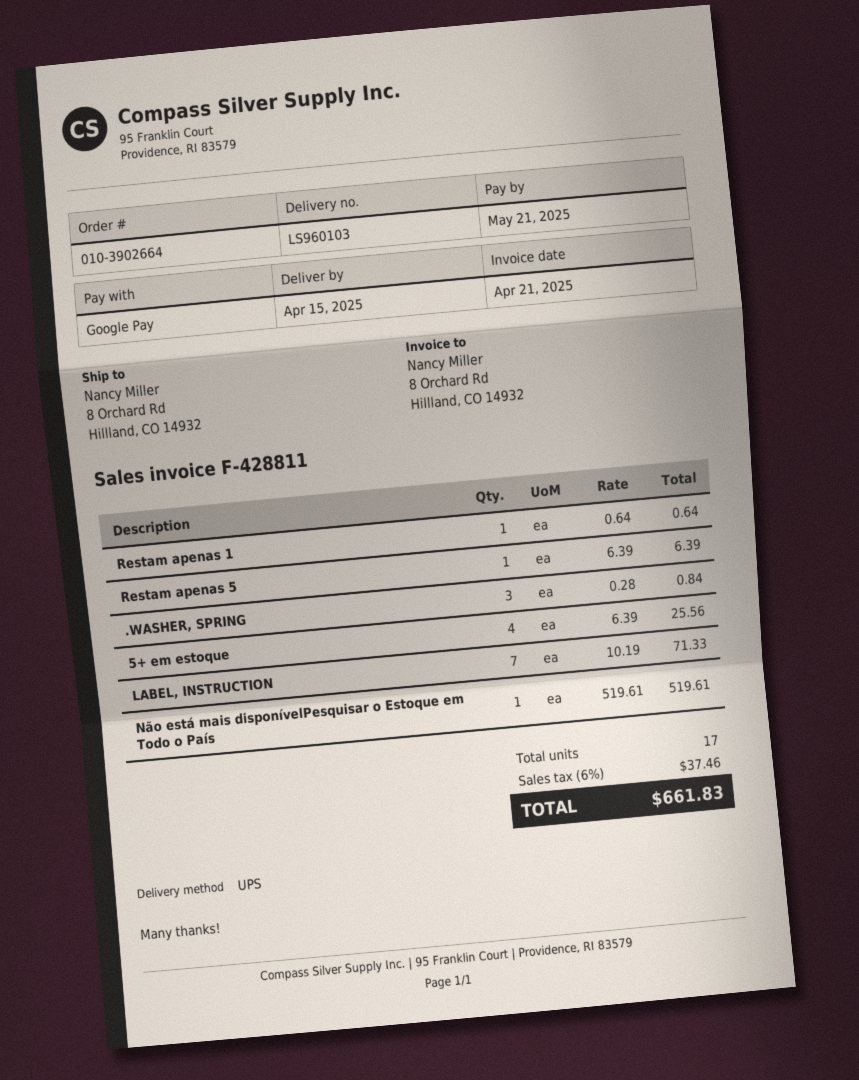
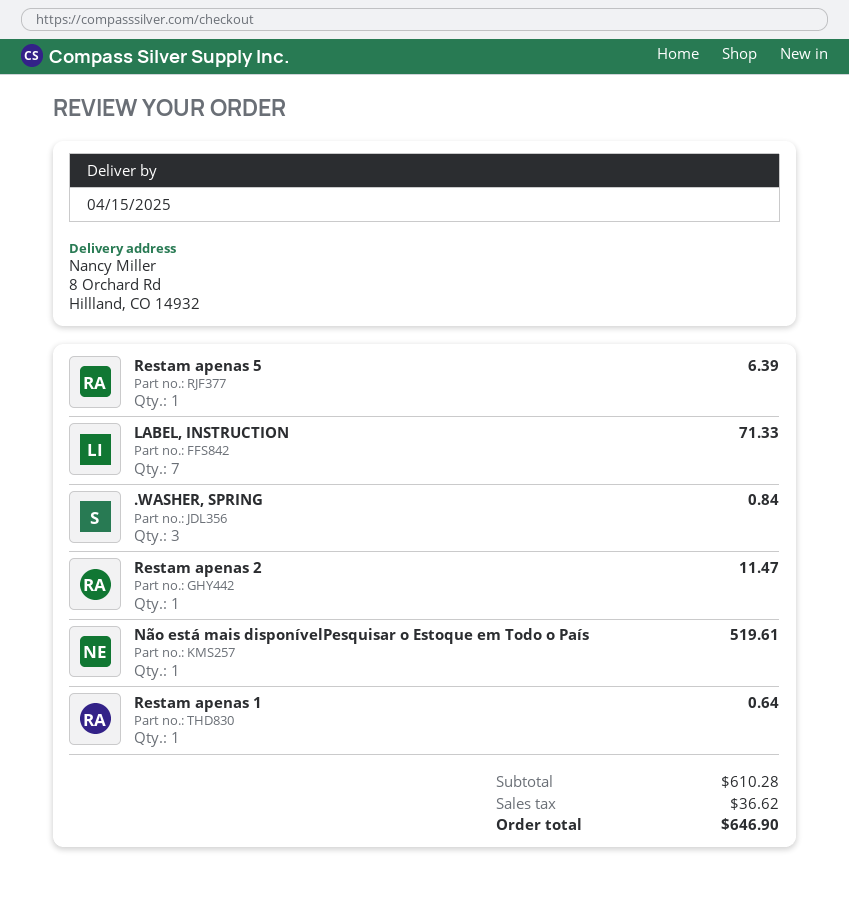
5+ em estoque: 4 for 25.56 -> none
Restam apenas 2: none -> 1 for 11.47
tax: 37.46 -> 36.62
total: 661.83 -> 646.90

